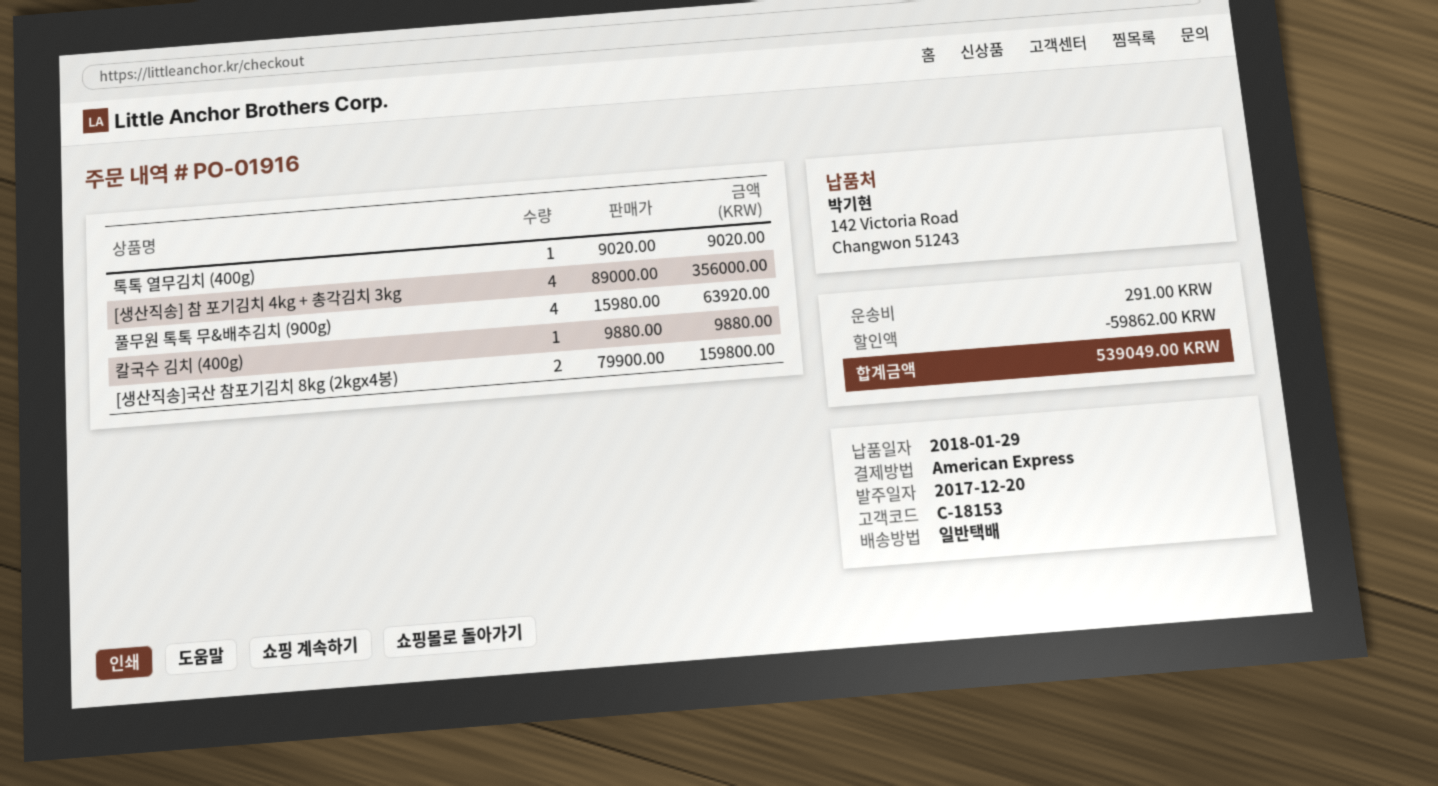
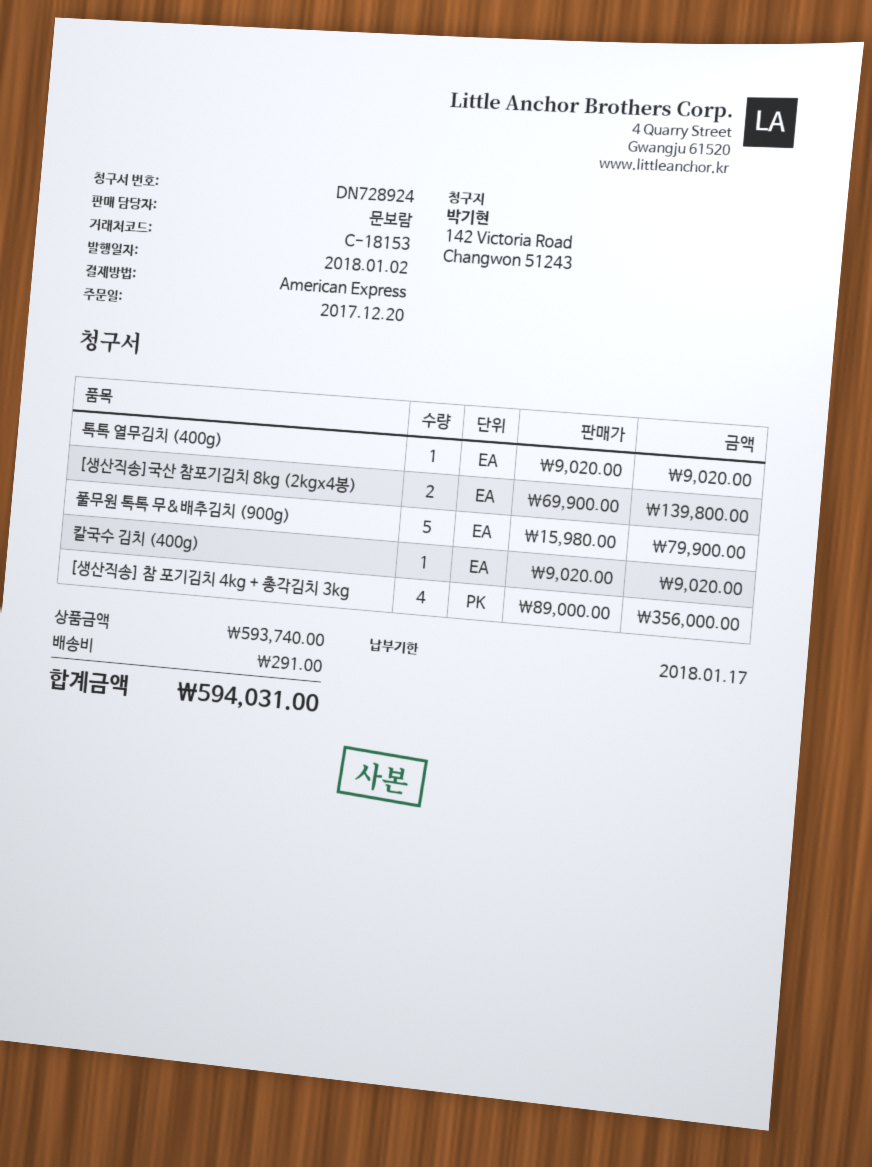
풀무원 톡톡 무&배추김치 (900g): 4 x 15980.00 = 63920.00 -> 5 x 15980.00 = 79900.00
칼국수 김치 (400g): 1 x 9880.00 = 9880.00 -> 1 x 9020.00 = 9020.00
[생산직송]국산 참포기김치 8kg (2kgx4봉): 2 x 79900.00 = 159800.00 -> 2 x 69900.00 = 139800.00
discount: 59862.00 -> none
total: 539049.00 -> 594031.00

